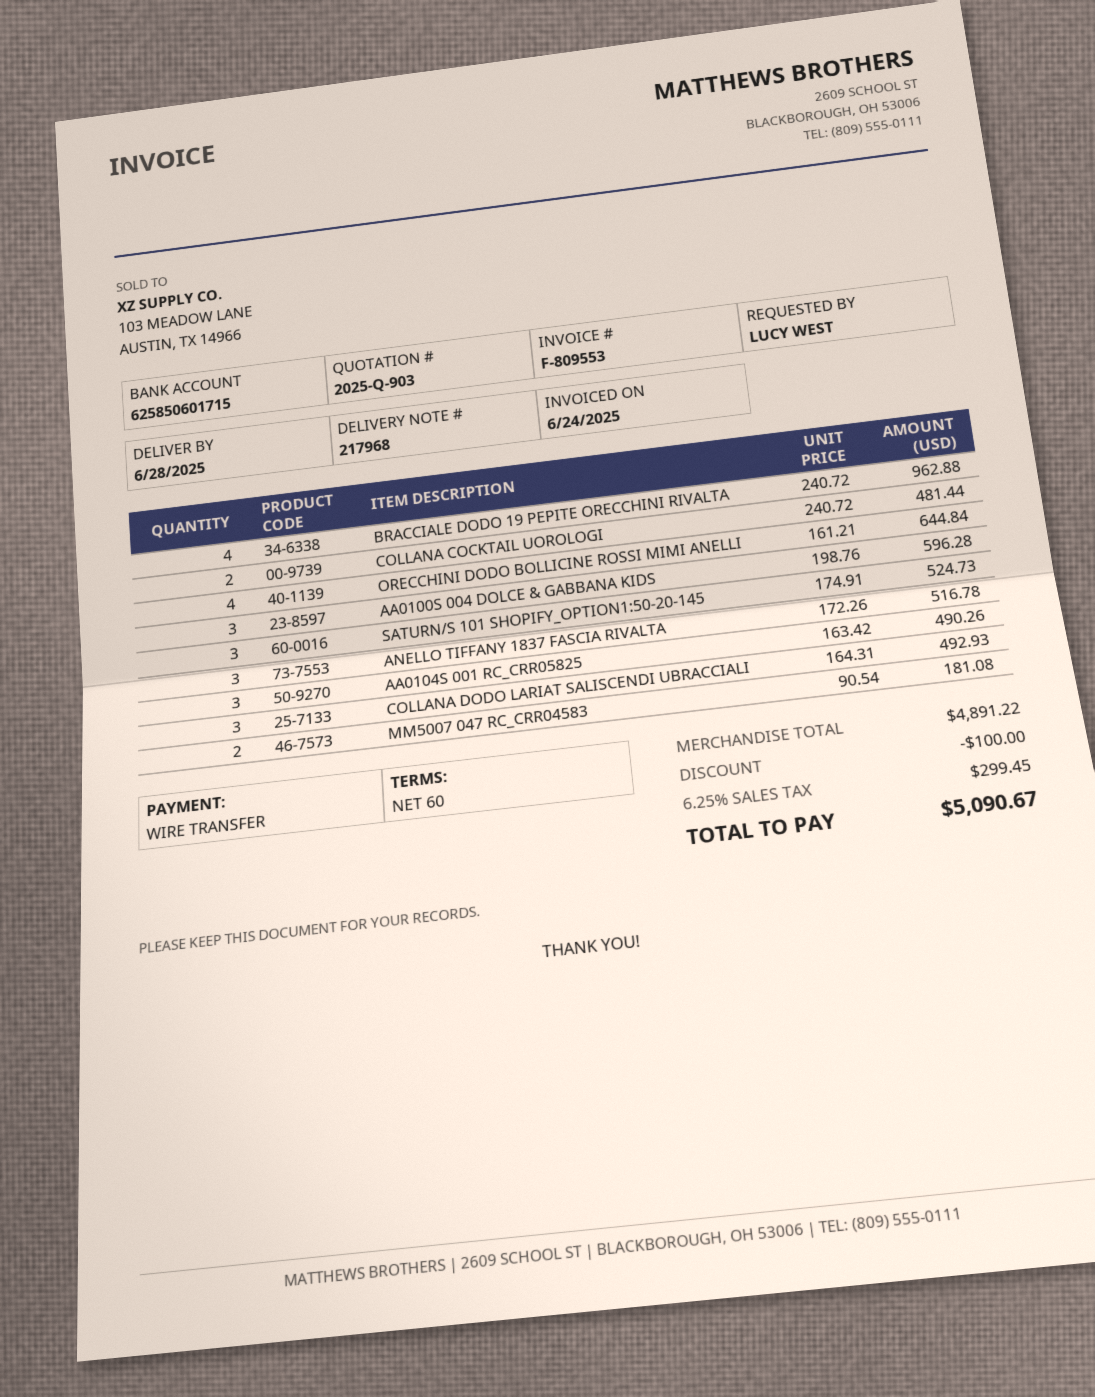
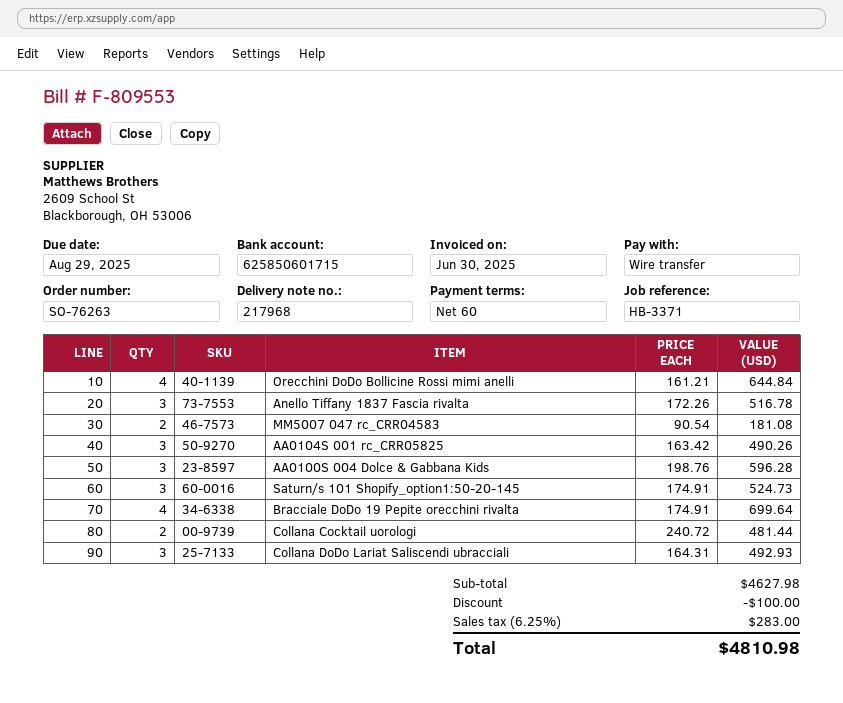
invoice date: 2025-06-24 -> 2025-06-30
BRACCIALE DODO 19 PEPITE ORECCHINI RIVALTA: 4 x 240.72 = 962.88 -> 4 x 174.91 = 699.64
subtotal: 4891.22 -> 4627.98
tax: 6.25% = 299.45 -> 6.25% = 283.00
total: 5090.67 -> 4810.98

